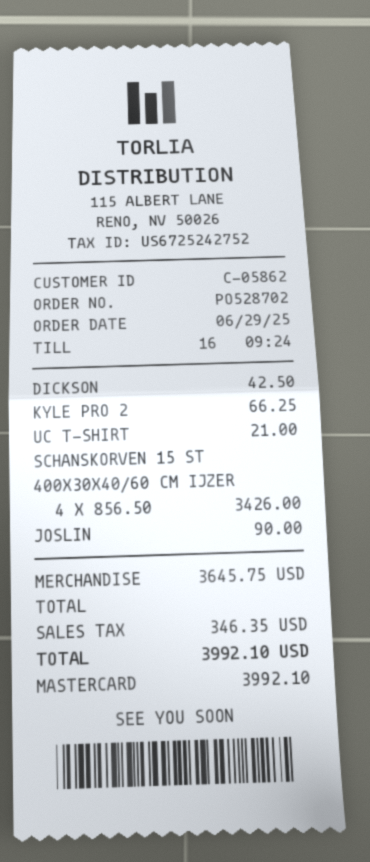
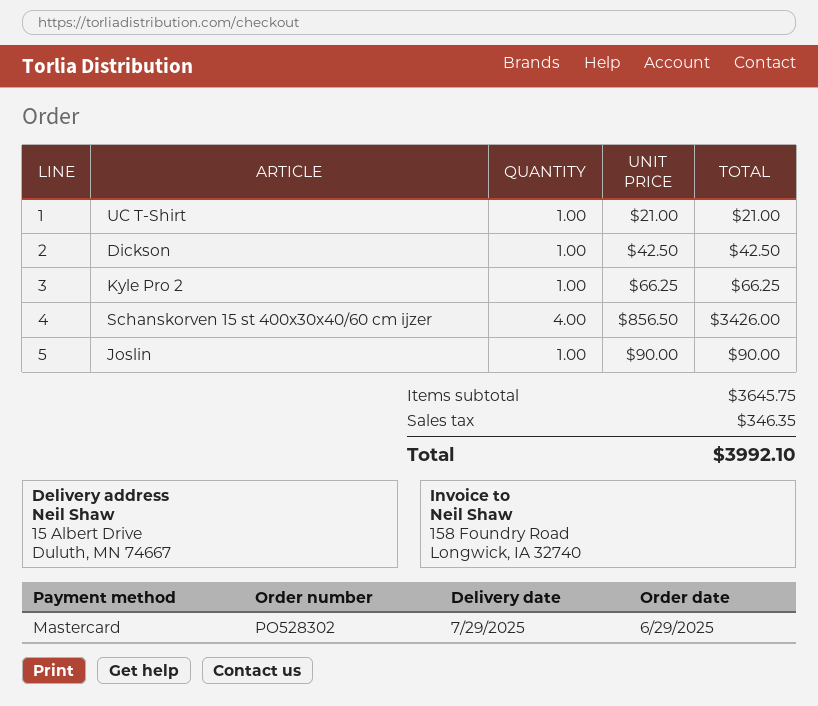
order number: PO528702 -> PO528302

